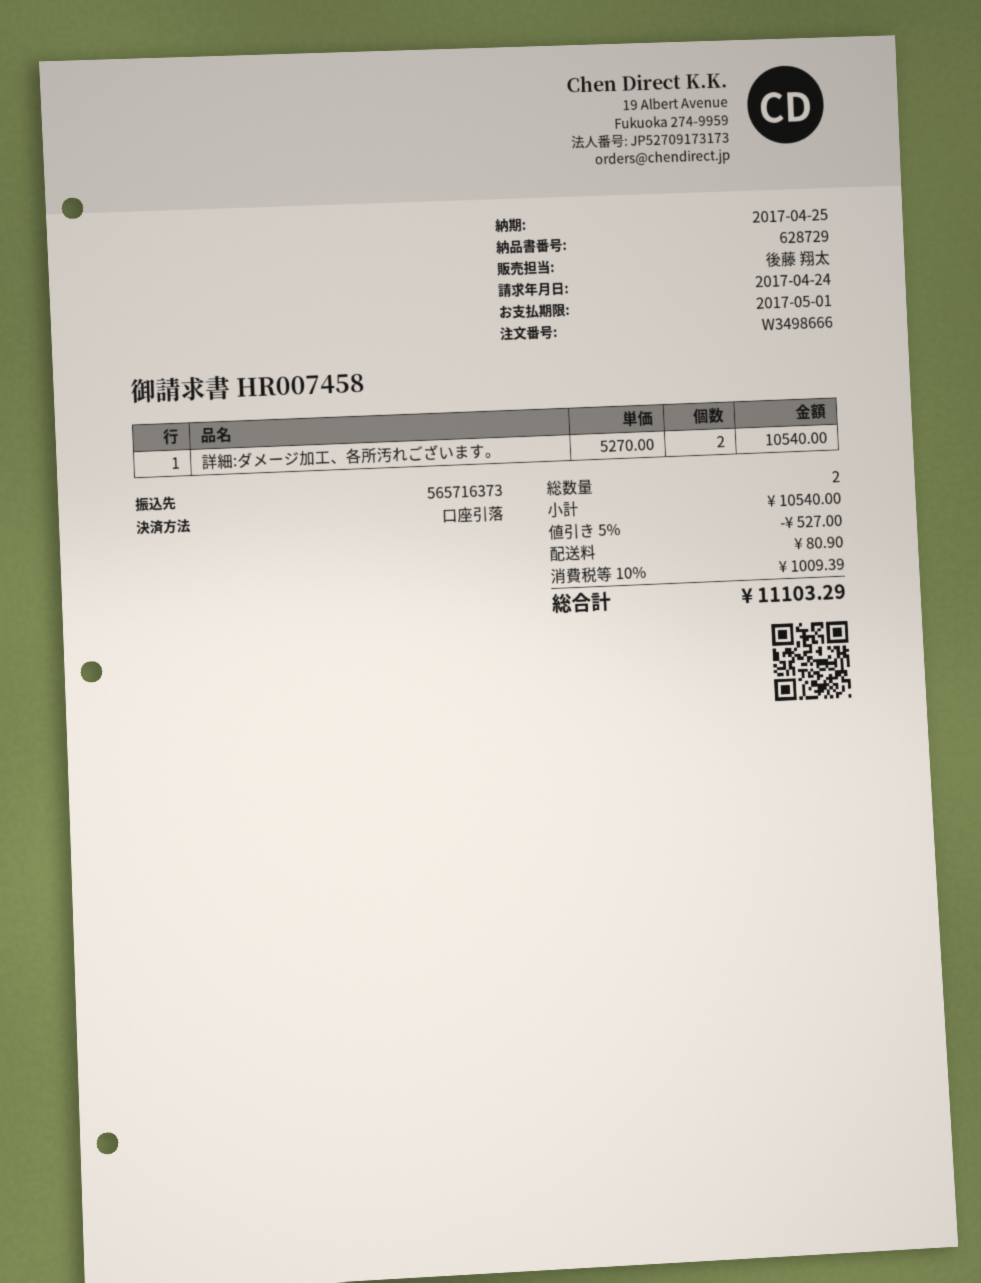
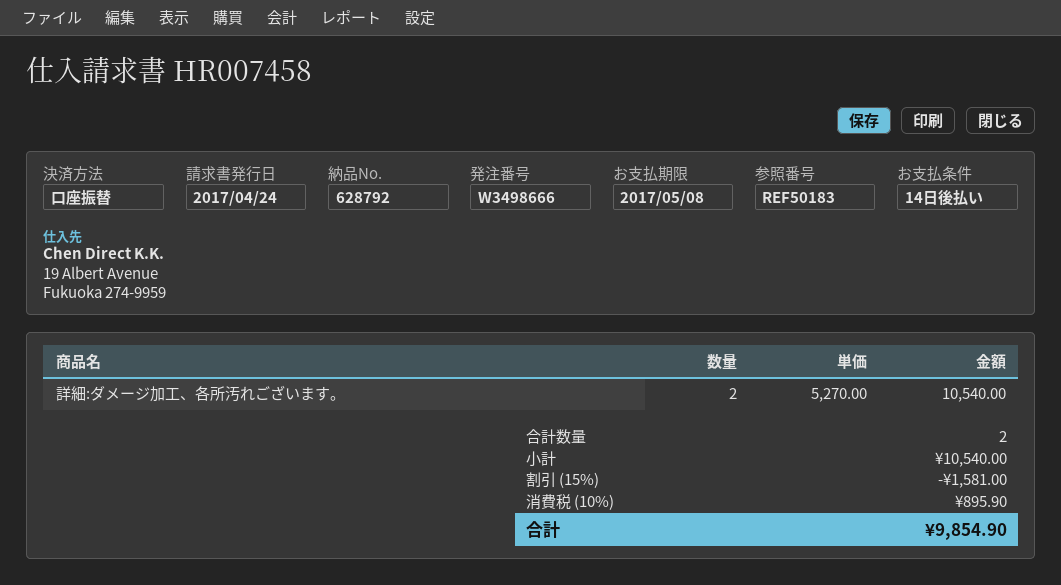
delivery note number: 628729 -> 628792
due date: 2017-05-01 -> 2017-05-08
discount: 5% = 527.00 -> 15% = 1581.00
shipping: 80.90 -> none
tax: 10% = 1009.39 -> 10% = 895.90
total: 11103.29 -> 9854.90

